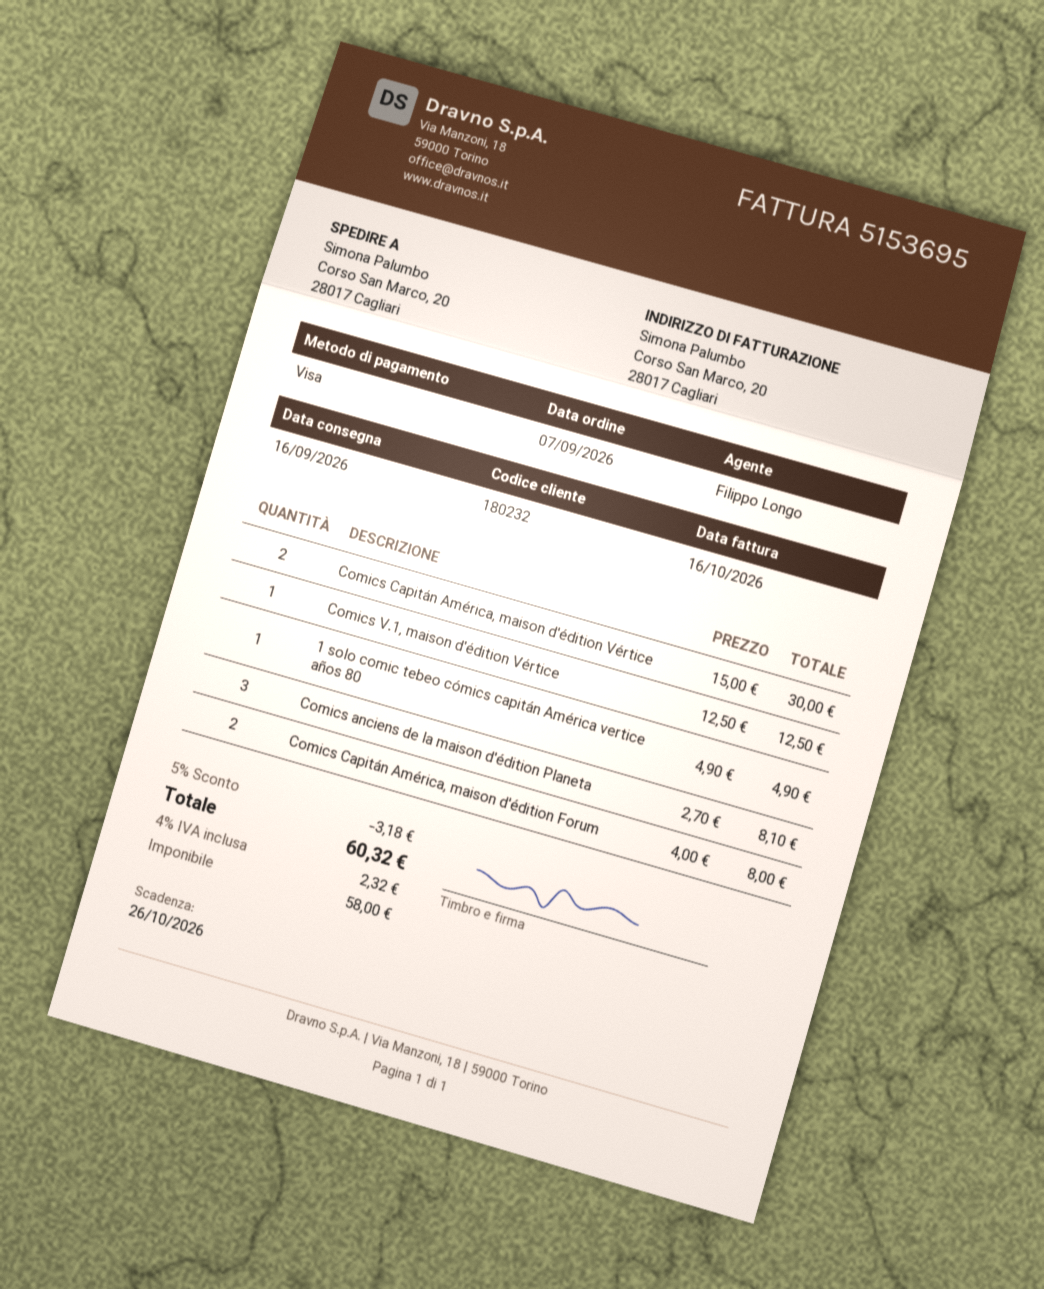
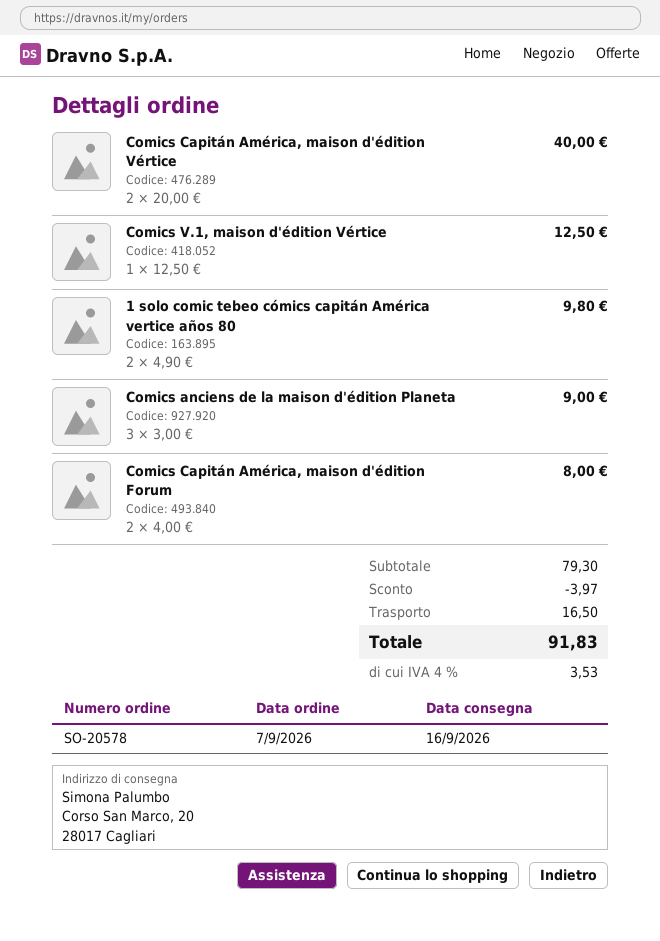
Comics Capitán América, maison d'édition Vértice: 2 x 15.00 = 30.00 -> 2 x 20.00 = 40.00
1 solo comic tebeo cómics capitán América vertice años 80: 1 x 4.90 = 4.90 -> 2 x 4.90 = 9.80
Comics anciens de la maison d'édition Planeta: 3 x 2.70 = 8.10 -> 3 x 3.00 = 9.00
discount: 3.18 -> 3.97
shipping: none -> 16.50
tax: 4% = 2.32 -> 4% = 3.53
total: 60.32 -> 91.83

